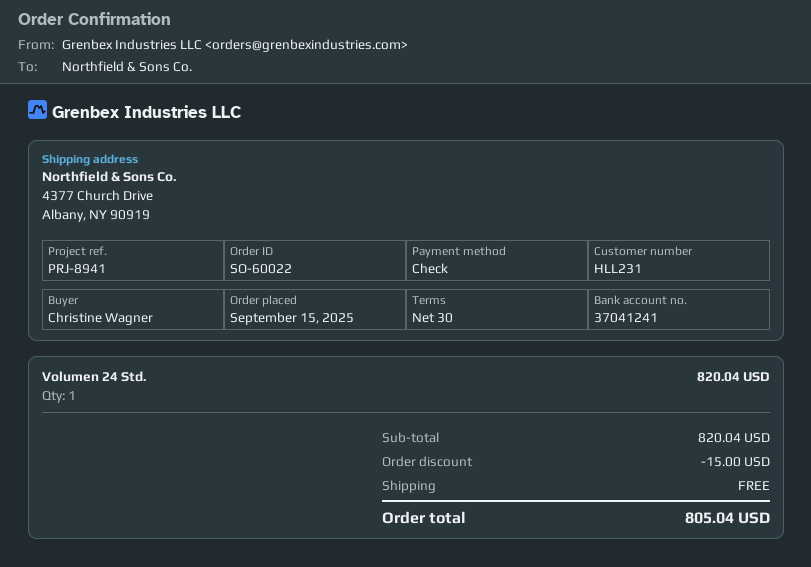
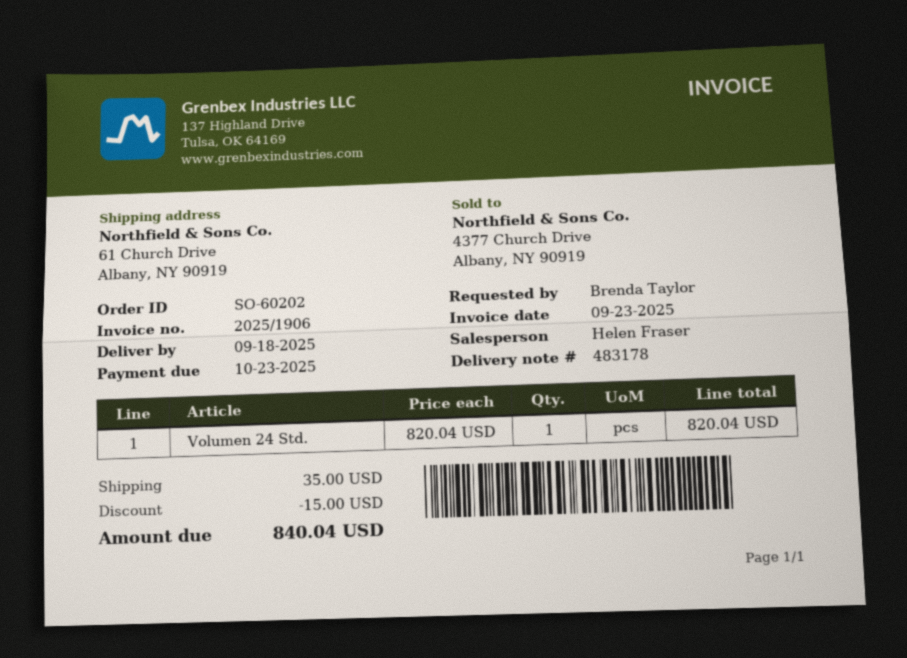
order number: SO-60022 -> SO-60202
ordered by: Christine Wagner -> Brenda Taylor
ship to: 4377 Church Drive, Albany, NY 90919 -> 61 Church Drive, Albany, NY 90919
shipping: 0.00 -> 35.00
total: 805.04 -> 840.04

